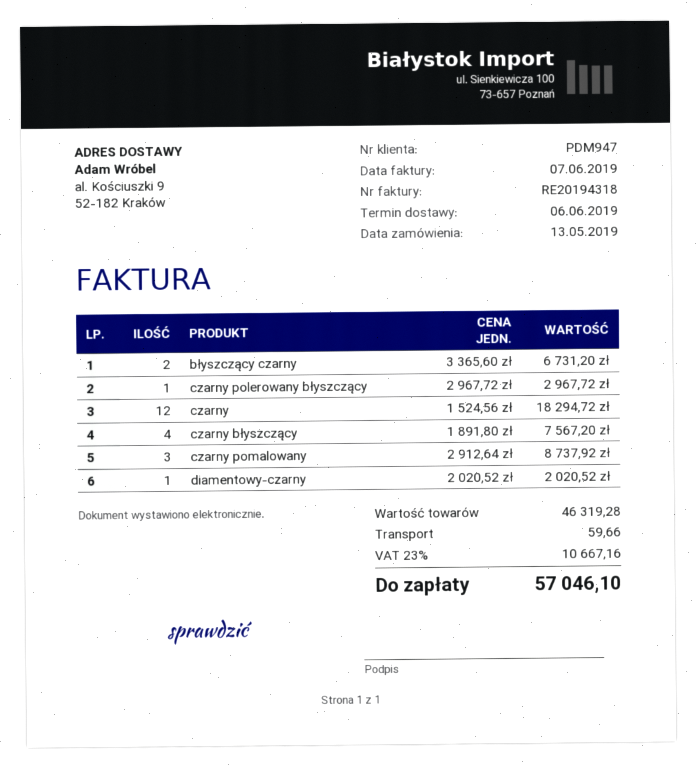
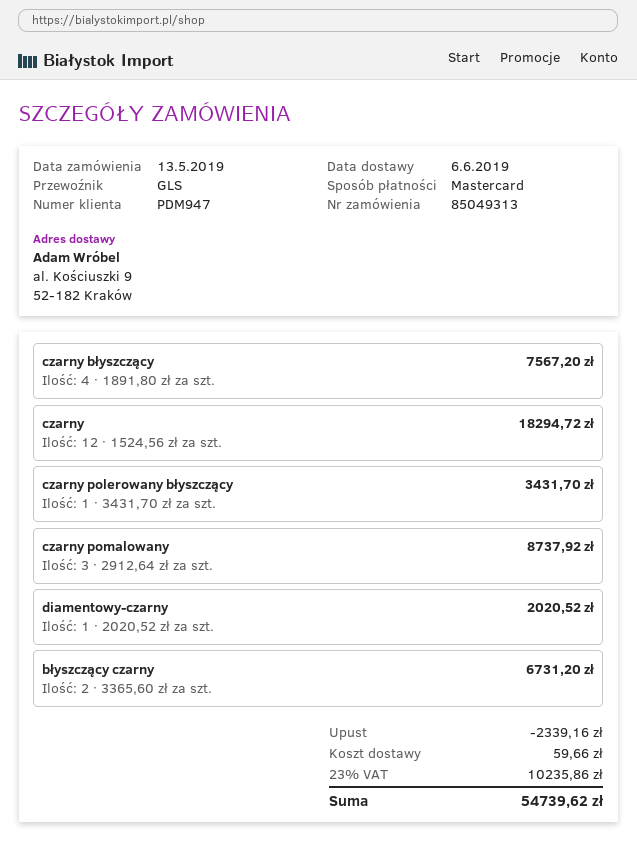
czarny polerowany błyszczący: 1 x 2967.72 = 2967.72 -> 1 x 3431.70 = 3431.70
discount: none -> 2339.16
tax: 23% = 10667.16 -> 23% = 10235.86
total: 57046.10 -> 54739.62

